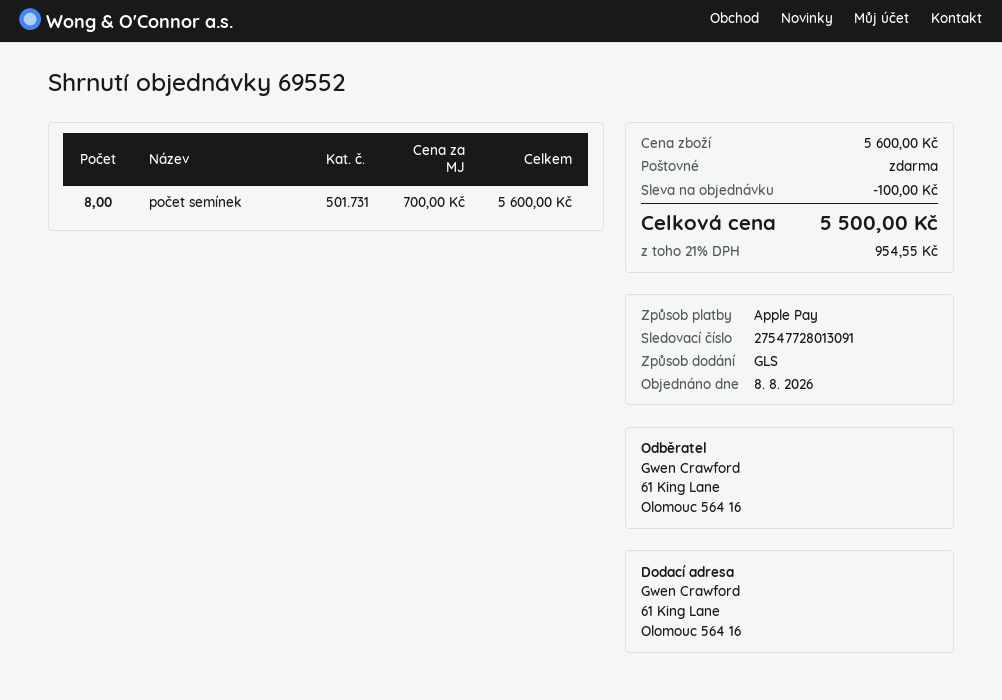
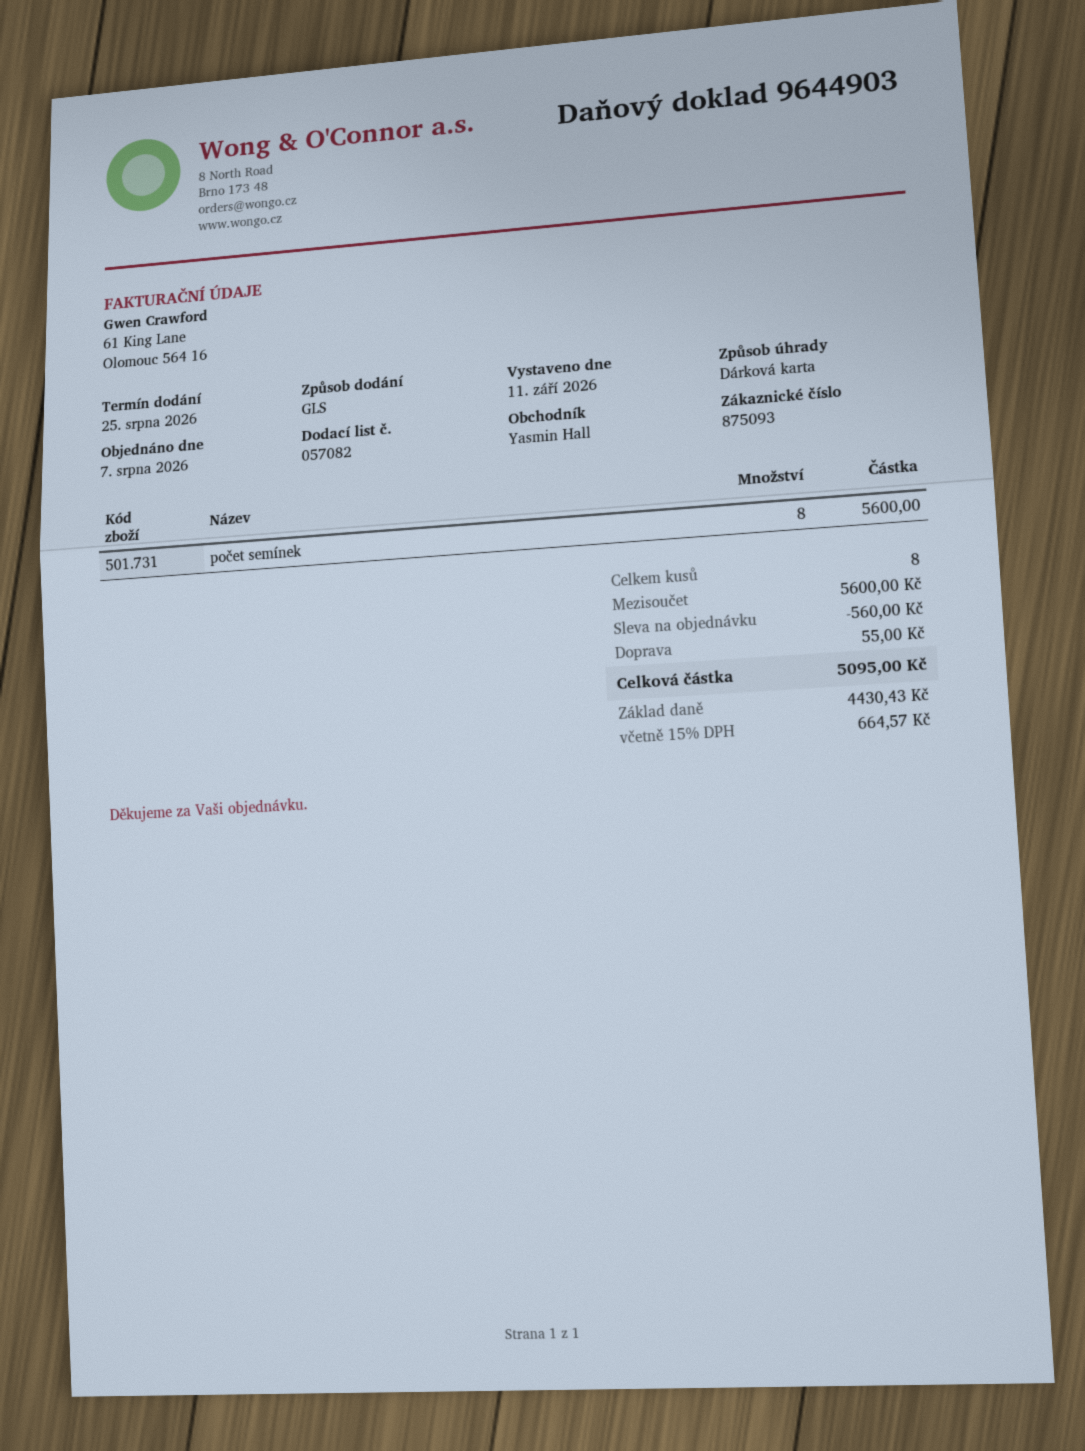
order date: 2026-08-08 -> 2026-08-07
payment method: Apple Pay -> gift card
discount: 100.00 -> 560.00
shipping: 0.00 -> 55.00
tax: 21% = 954.55 -> 15% = 664.57
total: 5500.00 -> 5095.00

